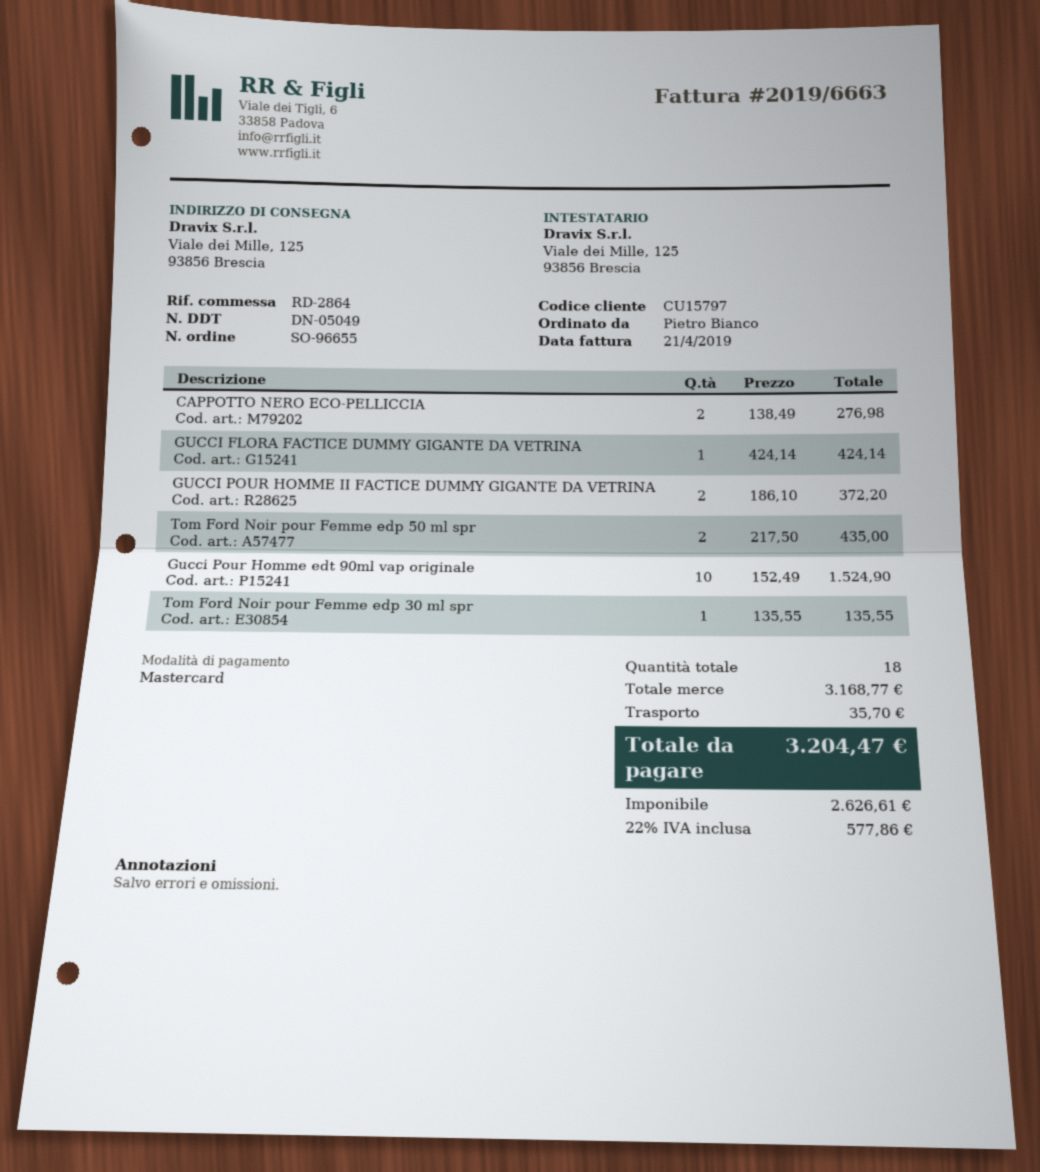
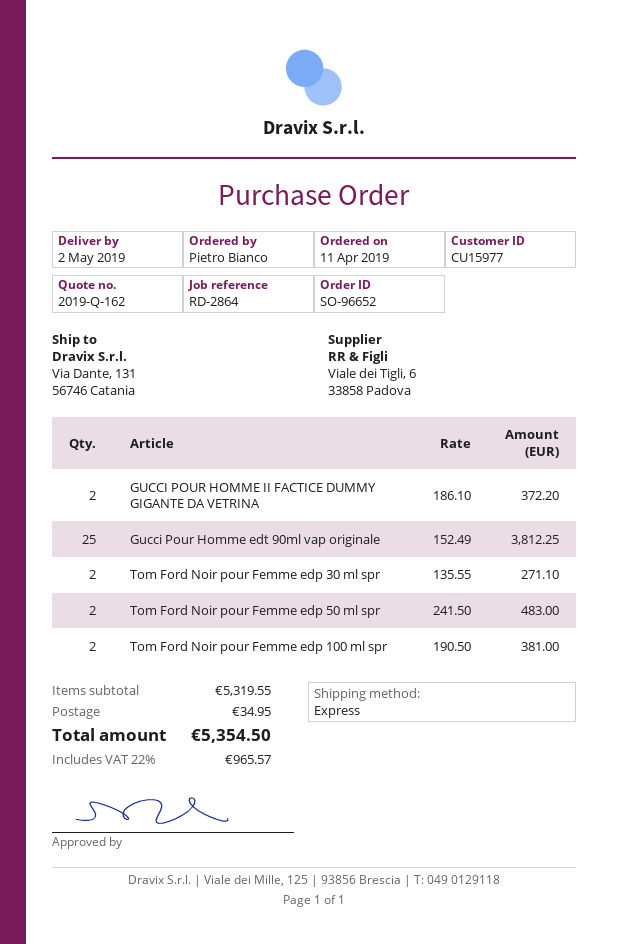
order number: SO-96655 -> SO-96652
customer number: CU15797 -> CU15977
ship to: Viale dei Mille, 125, 93856 Brescia -> Via Dante, 131, 56746 Catania
CAPPOTTO NERO ECO-PELLICCIA: 2 x 138.49 = 276.98 -> none
GUCCI FLORA FACTICE DUMMY GIGANTE DA VETRINA: 1 x 424.14 = 424.14 -> none
Tom Ford Noir pour Femme edp 50 ml spr: 2 x 217.50 = 435.00 -> 2 x 241.50 = 483.00
Gucci Pour Homme edt 90ml vap originale: 10 x 152.49 = 1524.90 -> 25 x 152.49 = 3812.25
Tom Ford Noir pour Femme edp 30 ml spr: 1 x 135.55 = 135.55 -> 2 x 135.55 = 271.10
Tom Ford Noir pour Femme edp 100 ml spr: none -> 2 x 190.50 = 381.00
subtotal: 3168.77 -> 5319.55
shipping: 35.70 -> 34.95
tax: 22% = 577.86 -> 22% = 965.57
total: 3204.47 -> 5354.50

